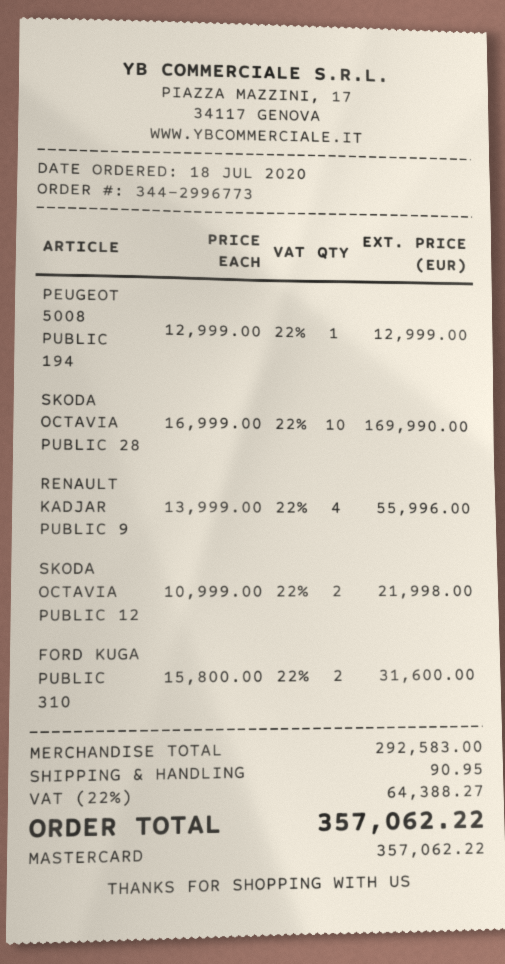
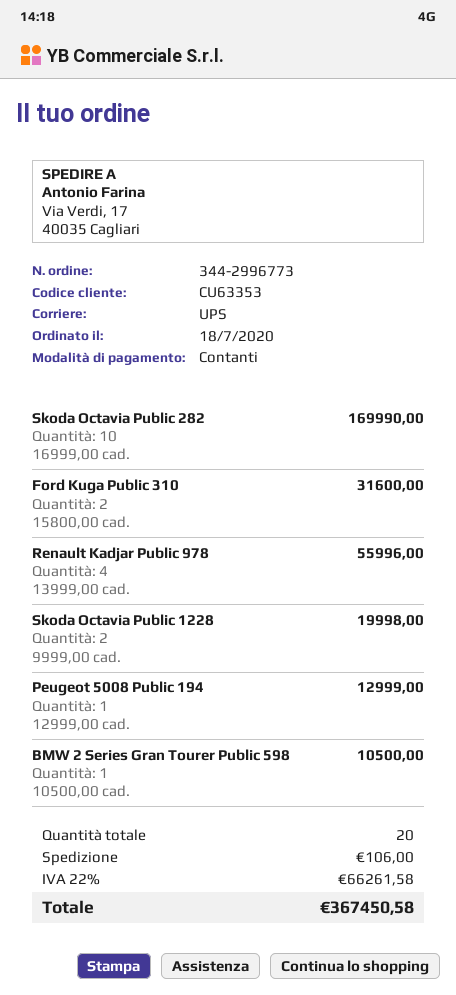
payment method: Mastercard -> cash
SKODA OCTAVIA PUBLIC 12: 2 x 10999.00 = 21998.00 -> 2 x 9999.00 = 19998.00
BMW 2 Series Gran Tourer Public 598: none -> 1 x 10500.00 = 10500.00
shipping: 90.95 -> 106.00
tax: 22% = 64388.27 -> 22% = 66261.58
total: 357062.22 -> 367450.58

